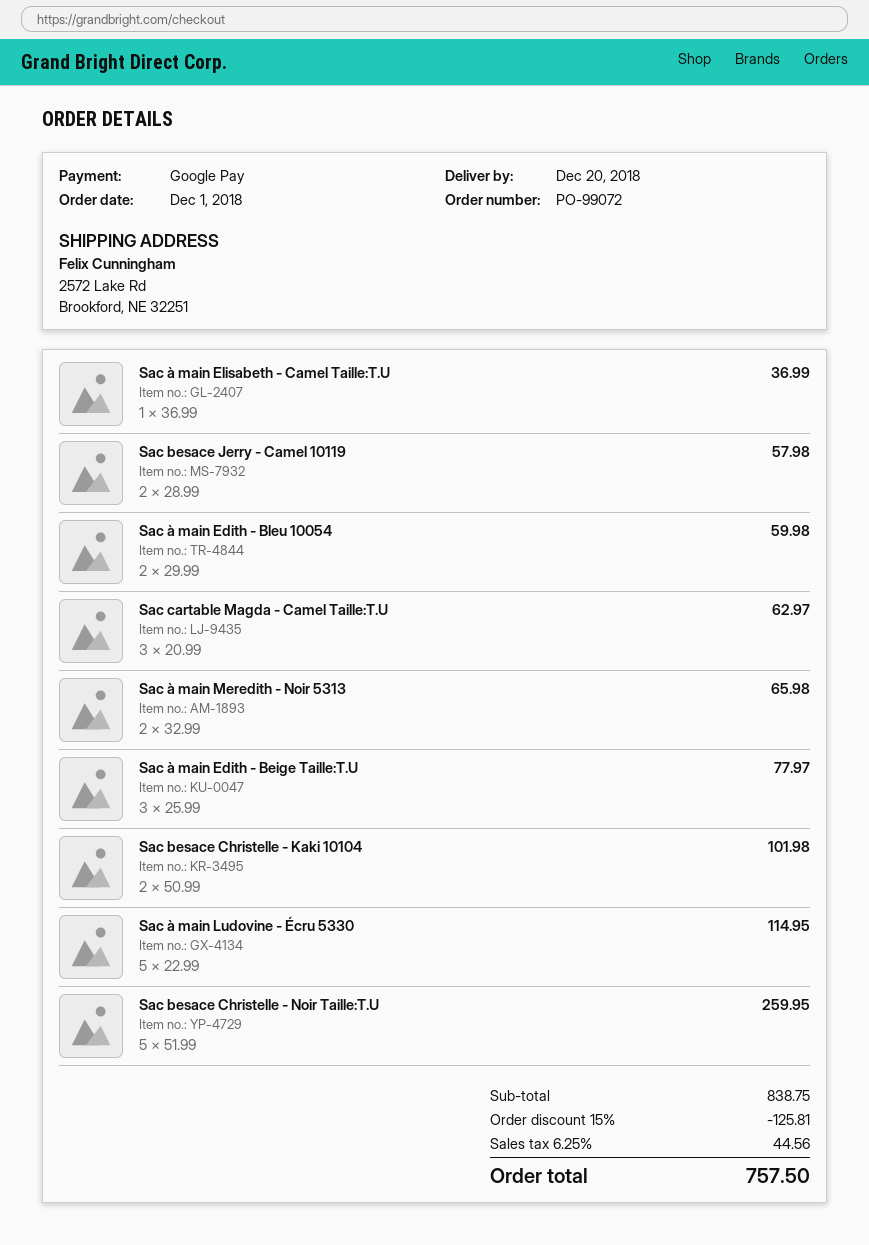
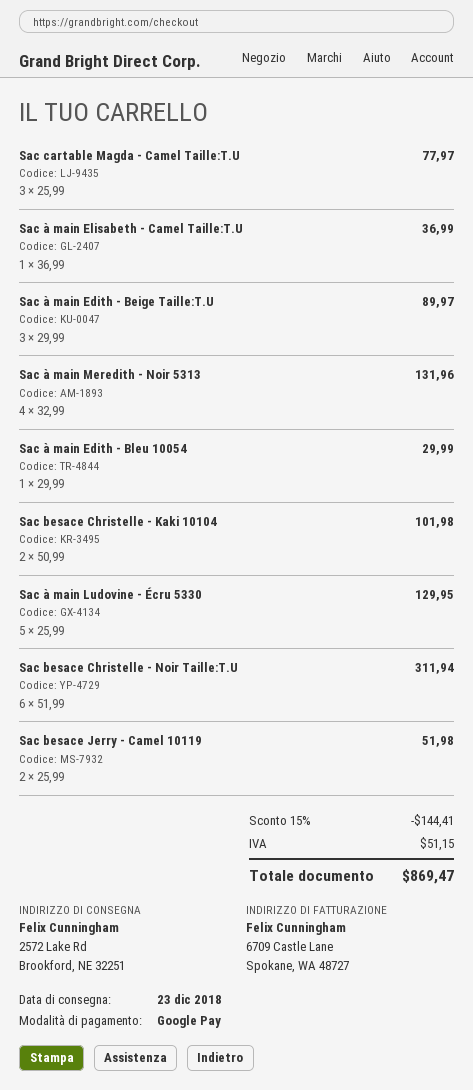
delivery date: 2018-12-20 -> 2018-12-23
Sac besace Jerry - Camel 10119: 2 x 28.99 = 57.98 -> 2 x 25.99 = 51.98
Sac à main Edith - Bleu 10054: 2 x 29.99 = 59.98 -> 1 x 29.99 = 29.99
Sac cartable Magda - Camel Taille:T.U: 3 x 20.99 = 62.97 -> 3 x 25.99 = 77.97
Sac à main Meredith - Noir 5313: 2 x 32.99 = 65.98 -> 4 x 32.99 = 131.96
Sac à main Edith - Beige Taille:T.U: 3 x 25.99 = 77.97 -> 3 x 29.99 = 89.97
Sac à main Ludovine - Écru 5330: 5 x 22.99 = 114.95 -> 5 x 25.99 = 129.95
Sac besace Christelle - Noir Taille:T.U: 5 x 51.99 = 259.95 -> 6 x 51.99 = 311.94
discount: 15% = 125.81 -> 15% = 144.41
tax: 44.56 -> 51.15
total: 757.50 -> 869.47

